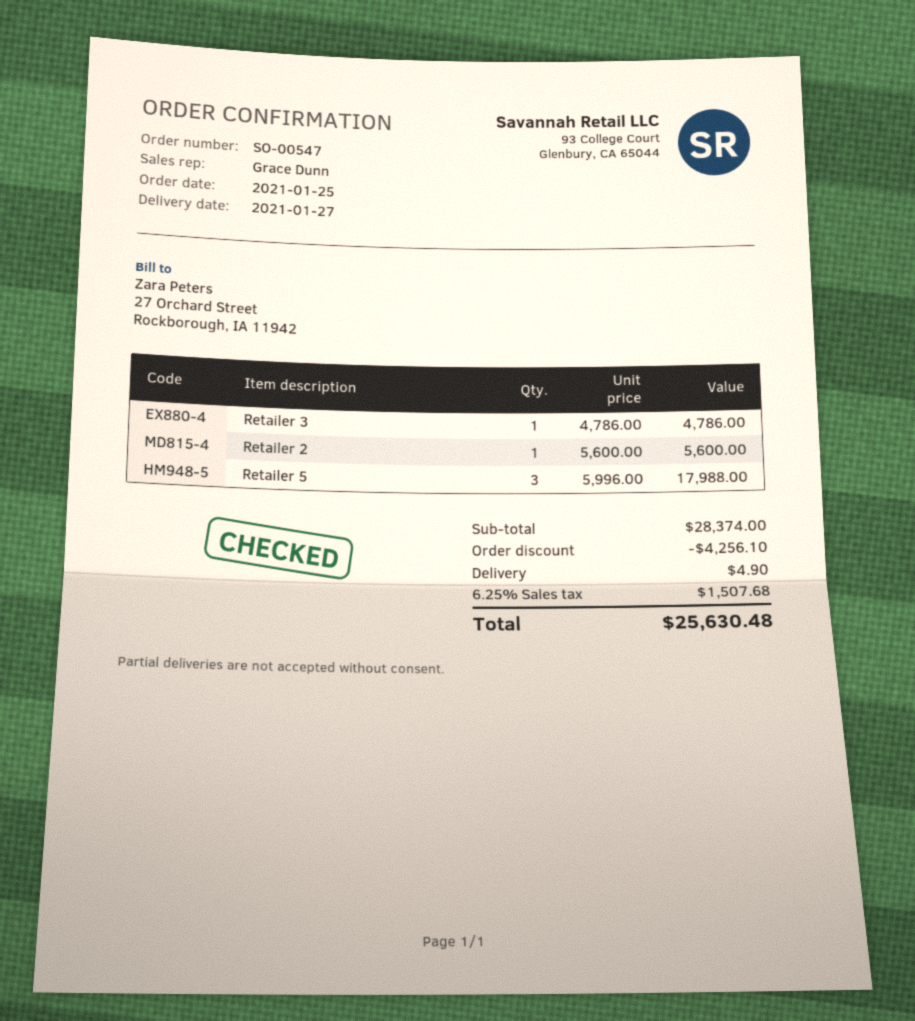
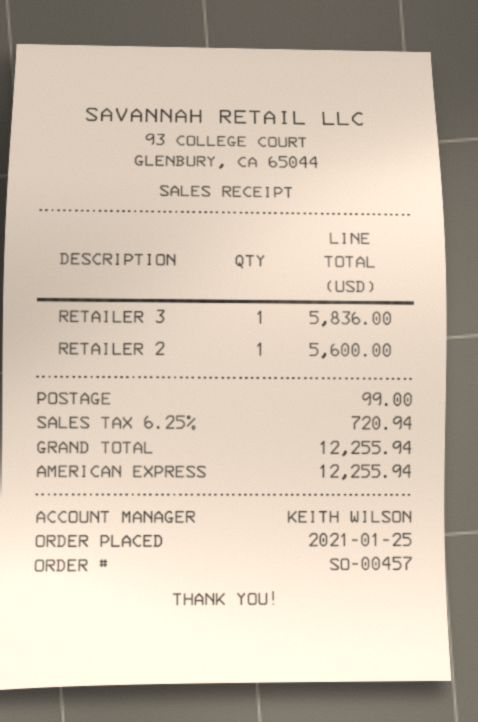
order number: SO-00547 -> SO-00457
sales rep: Grace Dunn -> KEITH WILSON
Retailer 3: 1 for 4786.00 -> 1 for 5836.00
Retailer 5: 3 for 17988.00 -> none
discount: 4256.10 -> none
shipping: 4.90 -> 99.00
tax: 6.25% = 1507.68 -> 6.25% = 720.94
total: 25630.48 -> 12255.94

